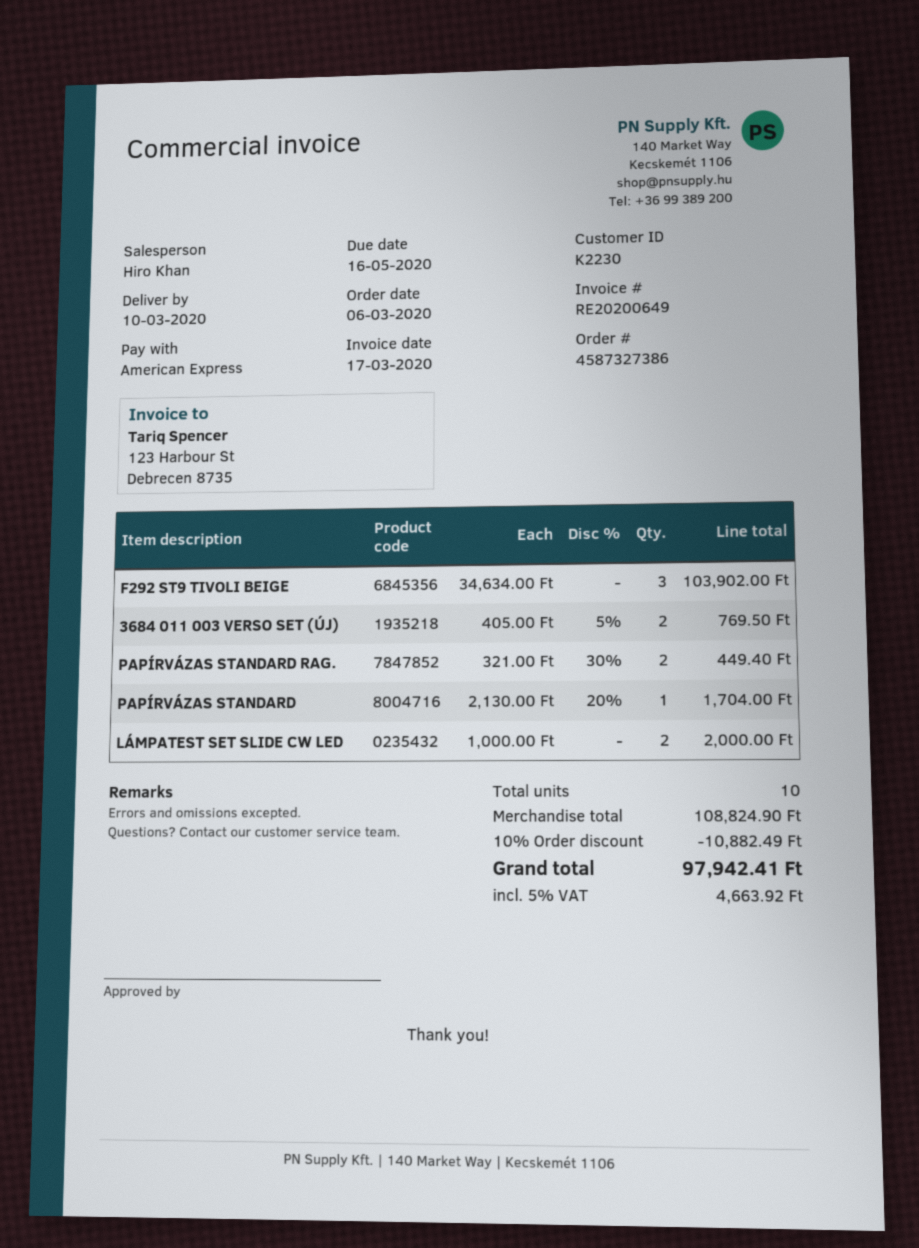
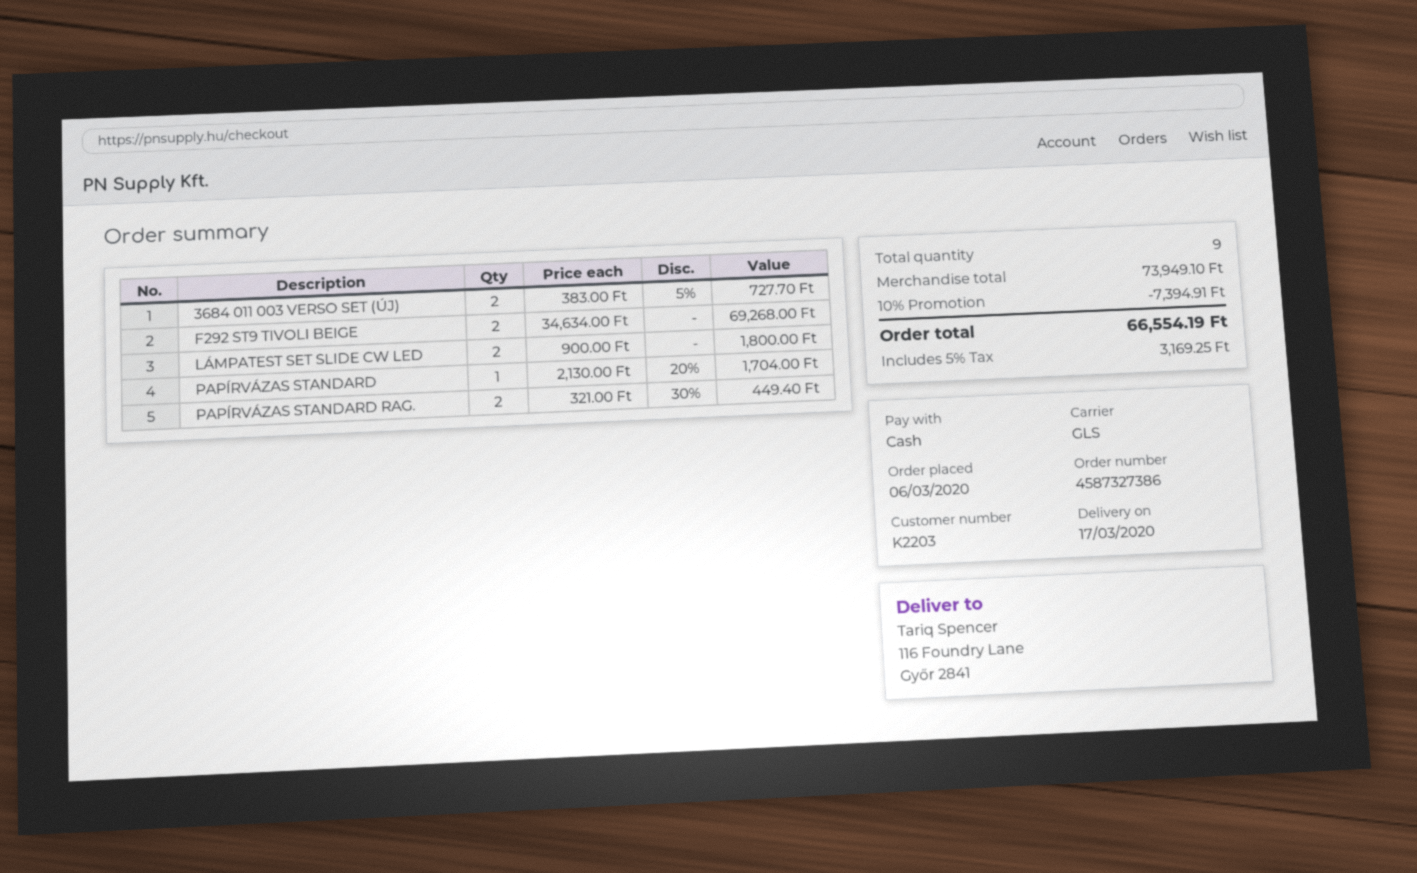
delivery date: 2020-03-10 -> 2020-03-17
customer number: K2230 -> K2203
payment method: American Express -> cash
F292 ST9 TIVOLI BEIGE: 3 x 34634.00 = 103902.00 -> 2 x 34634.00 = 69268.00
3684 011 003 VERSO SET (ÚJ): 2 x 405.00 - 5% = 769.50 -> 2 x 383.00 - 5% = 727.70
LÁMPATEST SET SLIDE CW LED: 2 x 1000.00 = 2000.00 -> 2 x 900.00 = 1800.00
total quantity: 10 -> 9
subtotal: 108824.90 -> 73949.10
discount: 10% = 10882.49 -> 10% = 7394.91
tax: 5% = 4663.92 -> 5% = 3169.25
total: 97942.41 -> 66554.19

